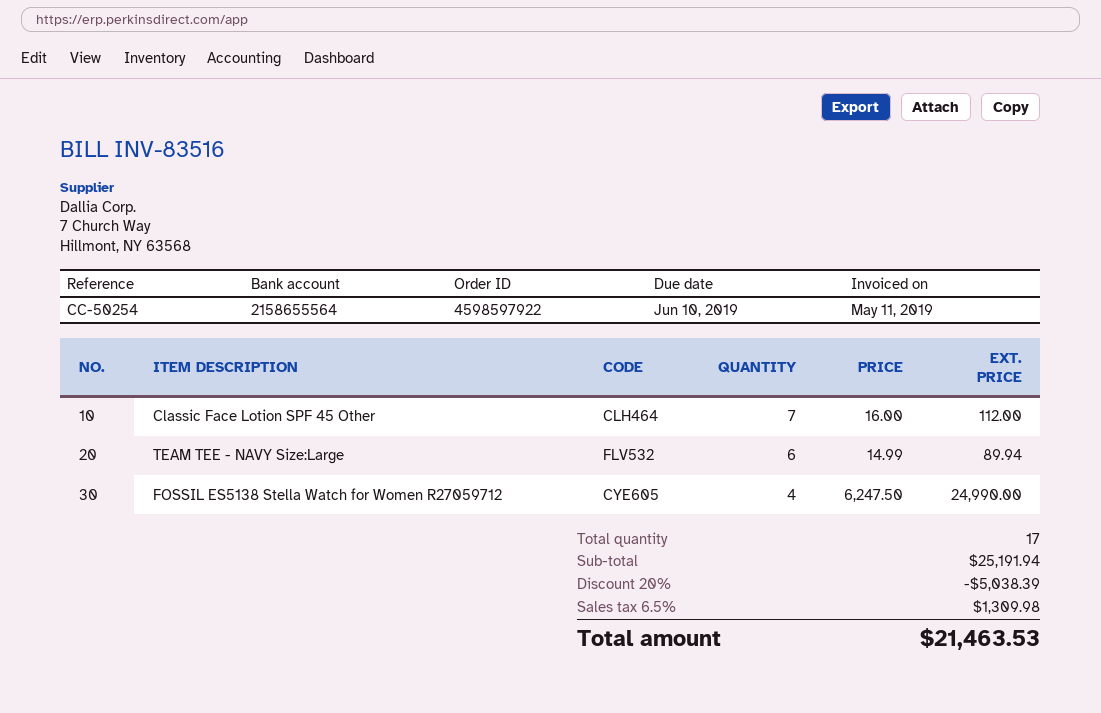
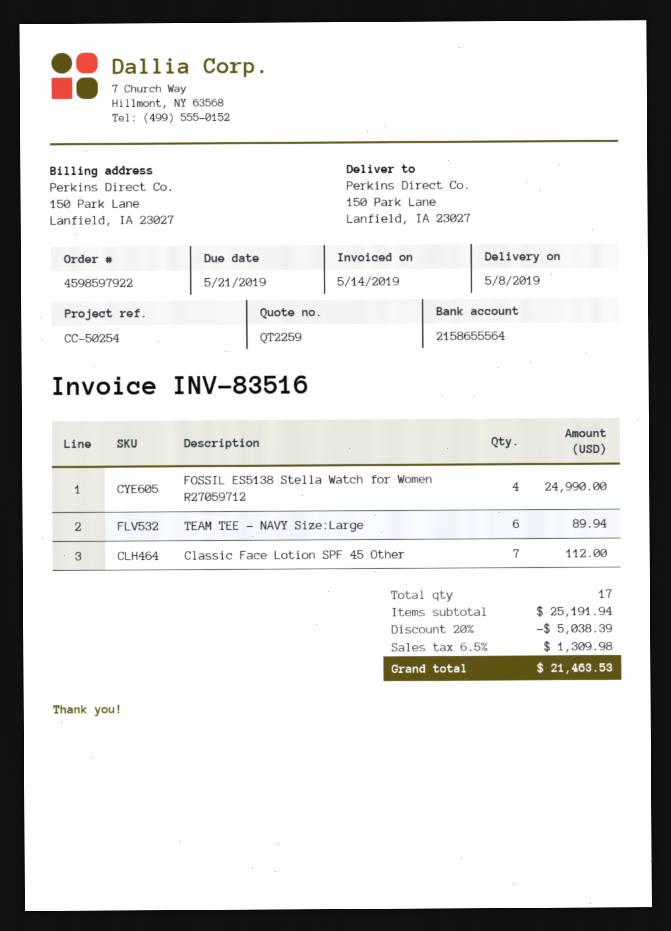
invoice date: 2019-05-11 -> 2019-05-14
due date: 2019-06-10 -> 2019-05-21

